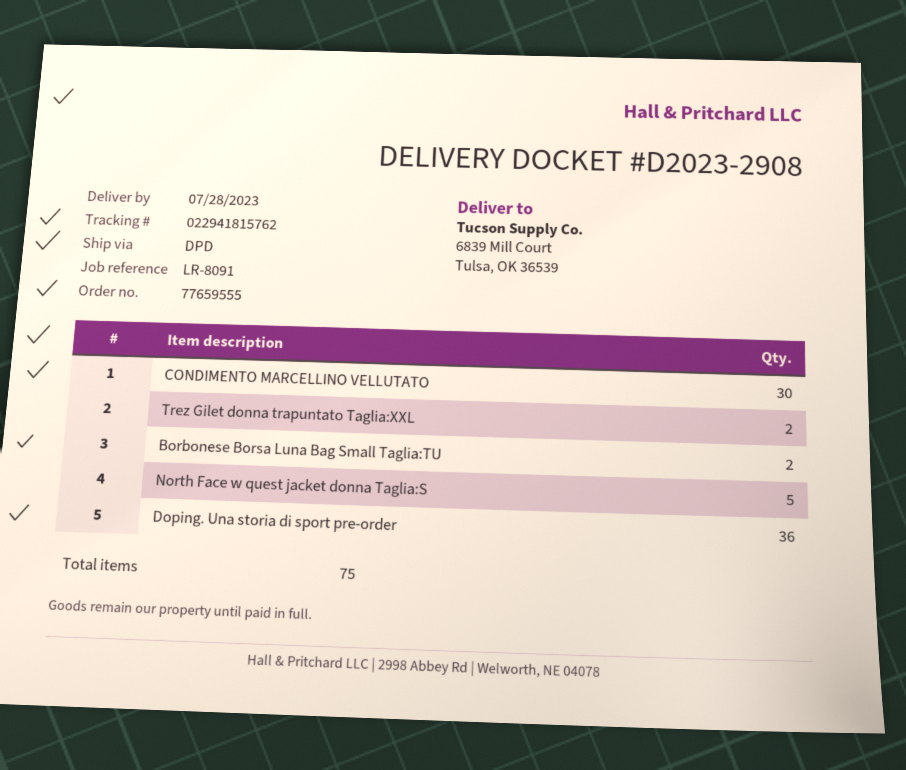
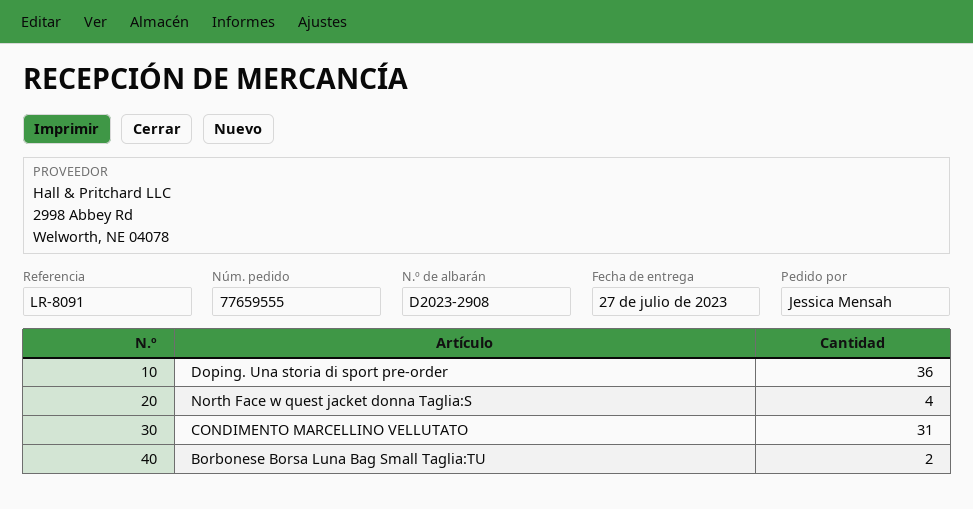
delivery date: 2023-07-28 -> 2023-07-27
CONDIMENTO MARCELLINO VELLUTATO: 30 -> 31
Trez Gilet donna trapuntato Taglia:XXL: 2 -> none
North Face w quest jacket donna Taglia:S: 5 -> 4

